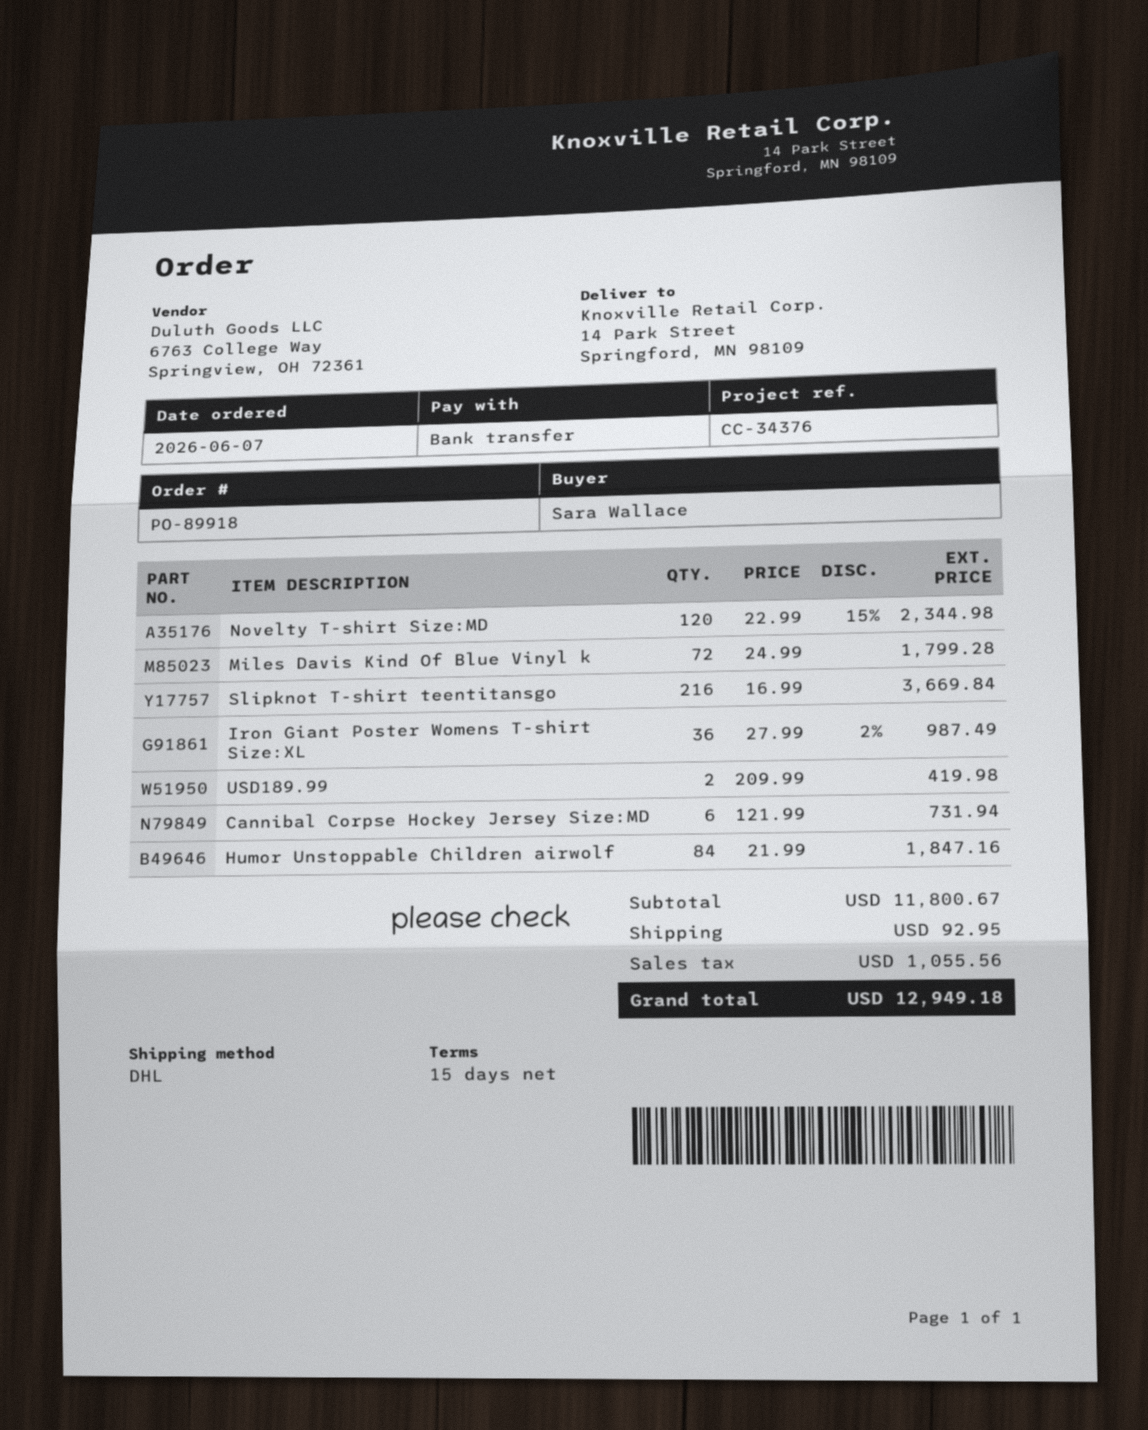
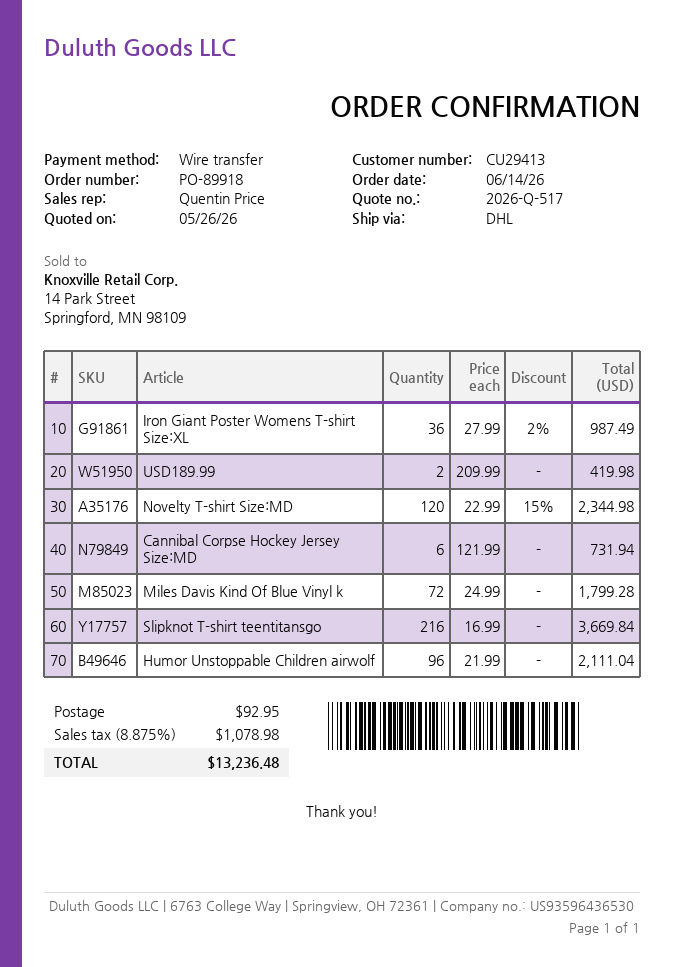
order date: 2026-06-07 -> 2026-06-14
Humor Unstoppable Children airwolf: 84 x 21.99 = 1847.16 -> 96 x 21.99 = 2111.04
tax: 1055.56 -> 1078.98
total: 12949.18 -> 13236.48

